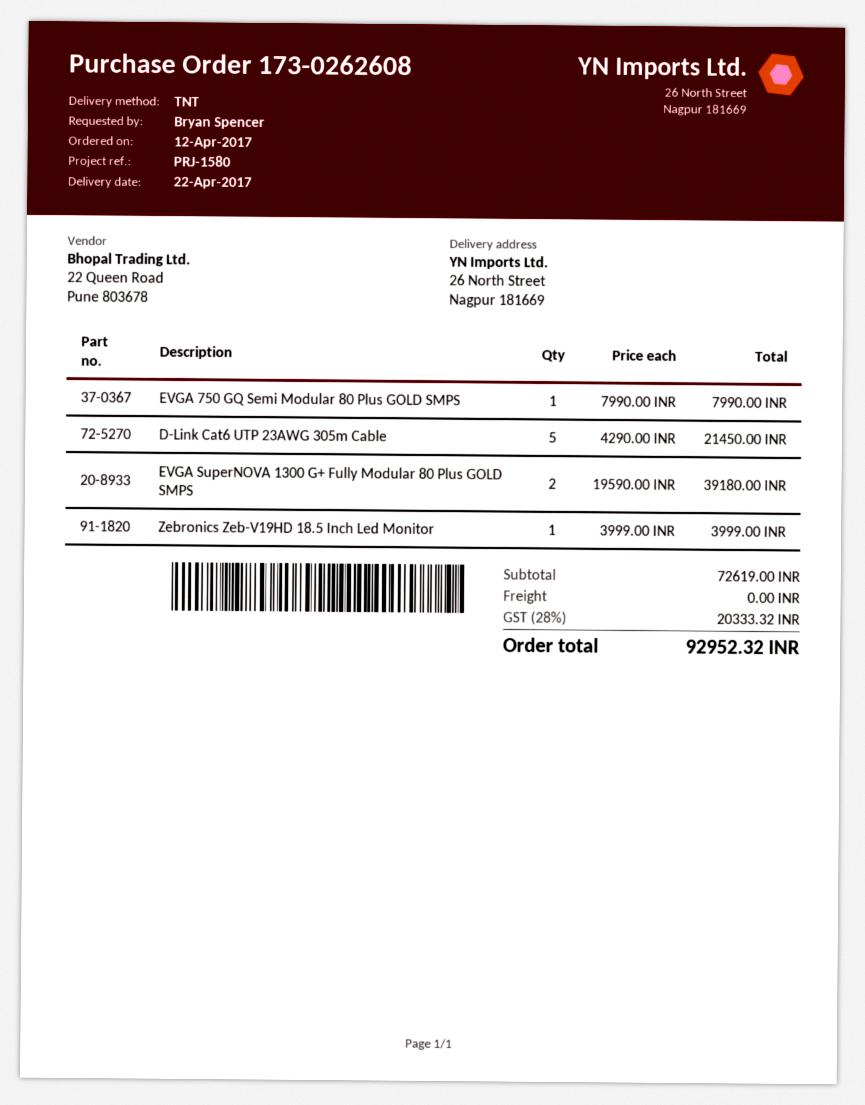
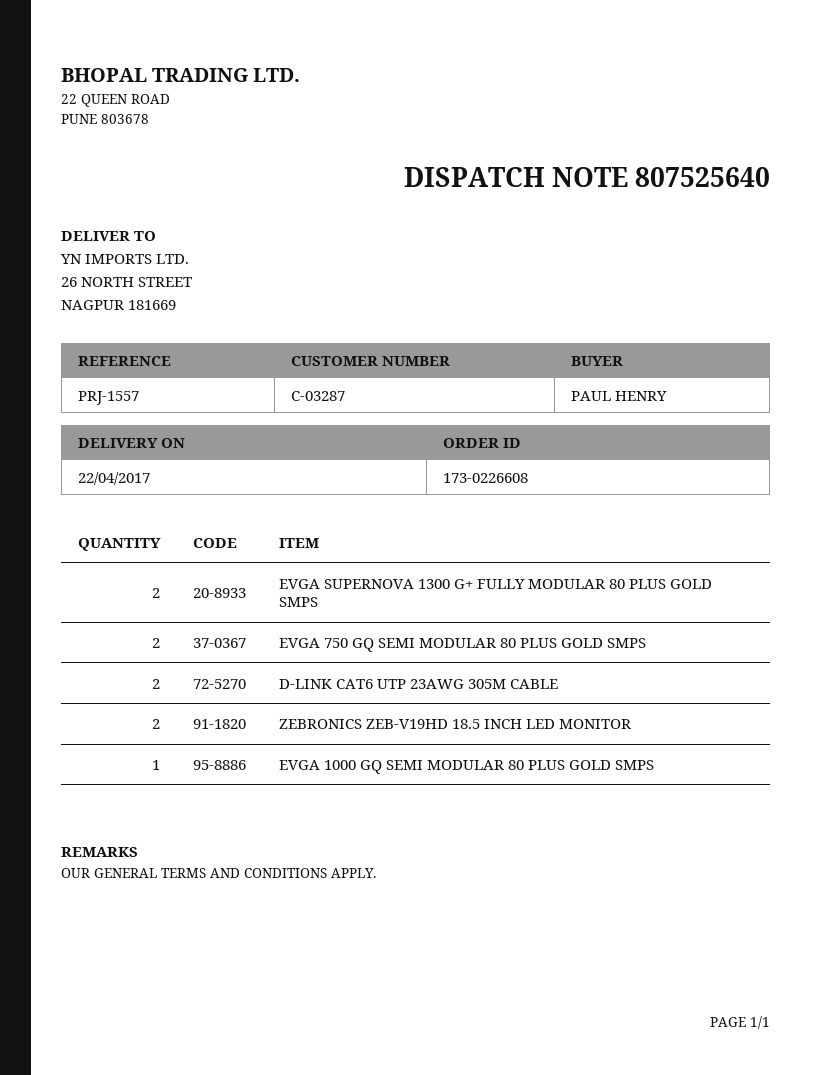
order number: 173-0262608 -> 173-0226608
reference: PRJ-1580 -> PRJ-1557
ordered by: Bryan Spencer -> PAUL HENRY
EVGA 750 GQ Semi Modular 80 Plus GOLD SMPS: 1 -> 2
D-Link Cat6 UTP 23AWG 305m Cable: 5 -> 2
Zebronics Zeb-V19HD 18.5 Inch Led Monitor: 1 -> 2
EVGA 1000 GQ SEMI MODULAR 80 PLUS GOLD SMPS: none -> 1

